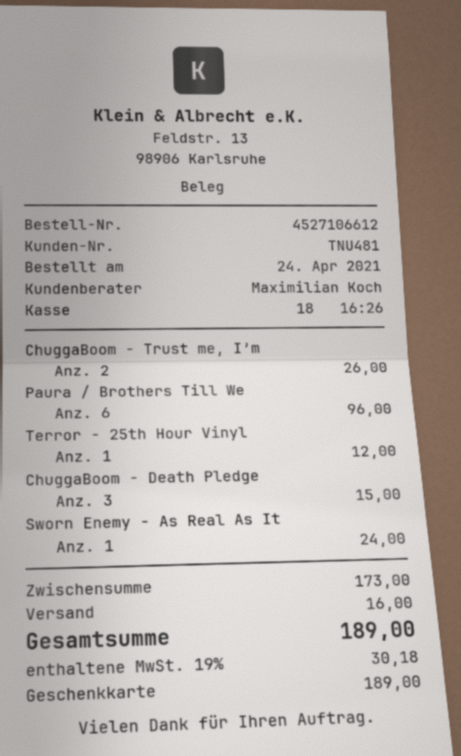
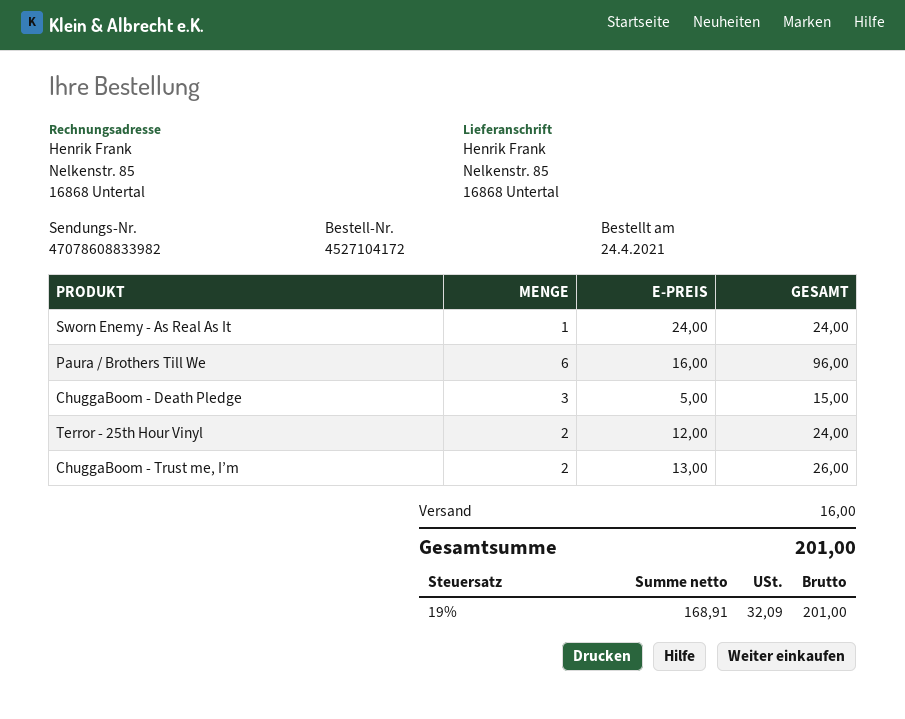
order number: 4527106612 -> 4527104172
Terror - 25th Hour Vinyl: 1 for 12.00 -> 2 for 24.00
tax: 19% = 30.18 -> 19% = 32.09
total: 189.00 -> 201.00

